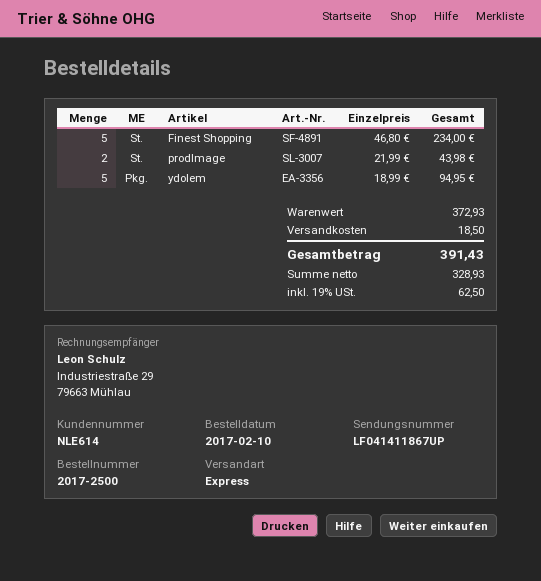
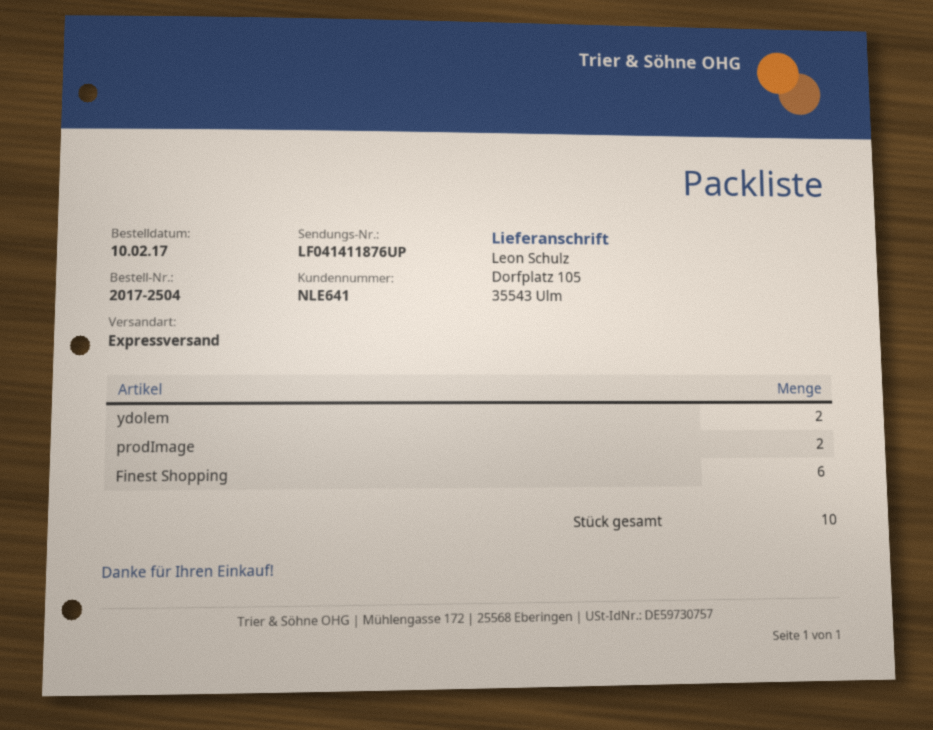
order number: 2017-2500 -> 2017-2504
customer number: NLE614 -> NLE641
tracking number: LF041411867UP -> LF041411876UP
Finest Shopping: 5 -> 6
ydolem: 5 -> 2

